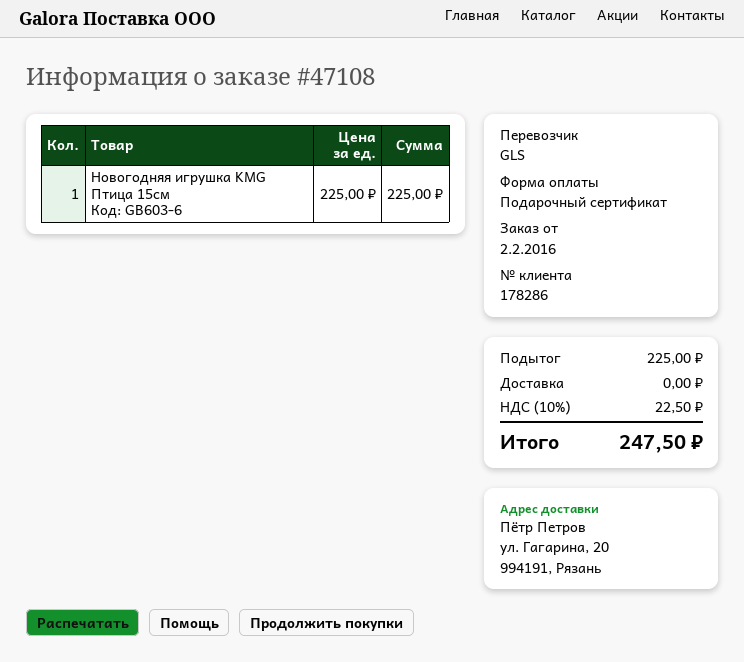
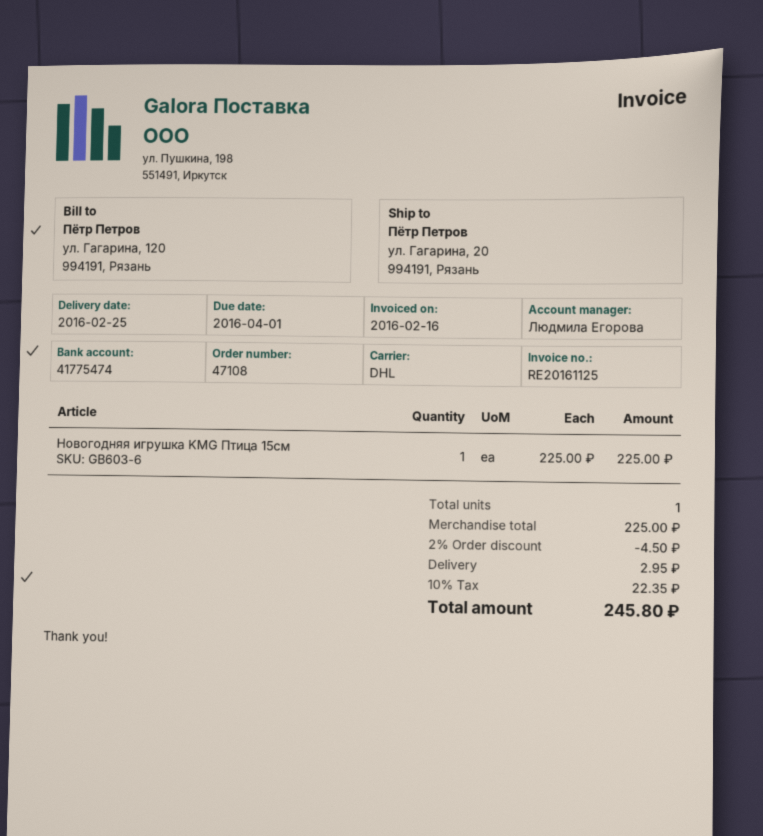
shipping method: GLS -> DHL
discount: none -> 2% = 4.50
shipping: 0.00 -> 2.95
tax: 10% = 22.50 -> 10% = 22.35
total: 247.50 -> 245.80

